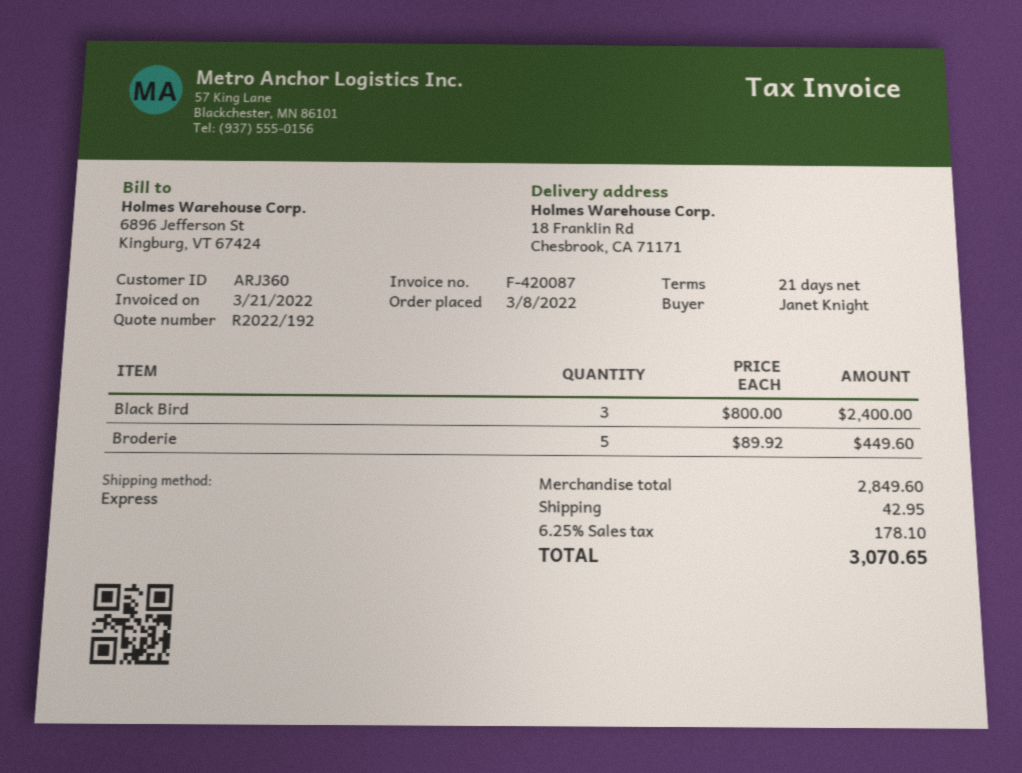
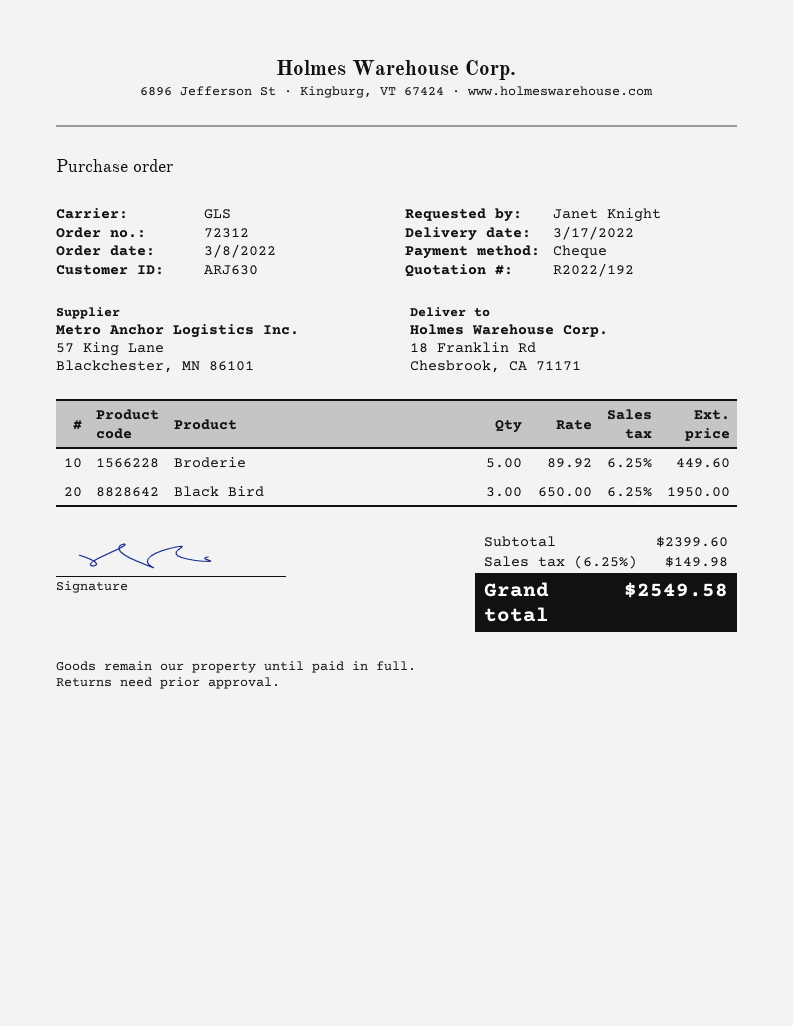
customer number: ARJ360 -> ARJ630
shipping method: express -> GLS
Black Bird: 3 x 800.00 = 2400.00 -> 3 x 650.00 = 1950.00
subtotal: 2849.60 -> 2399.60
shipping: 42.95 -> none
tax: 6.25% = 178.10 -> 6.25% = 149.98
total: 3070.65 -> 2549.58

